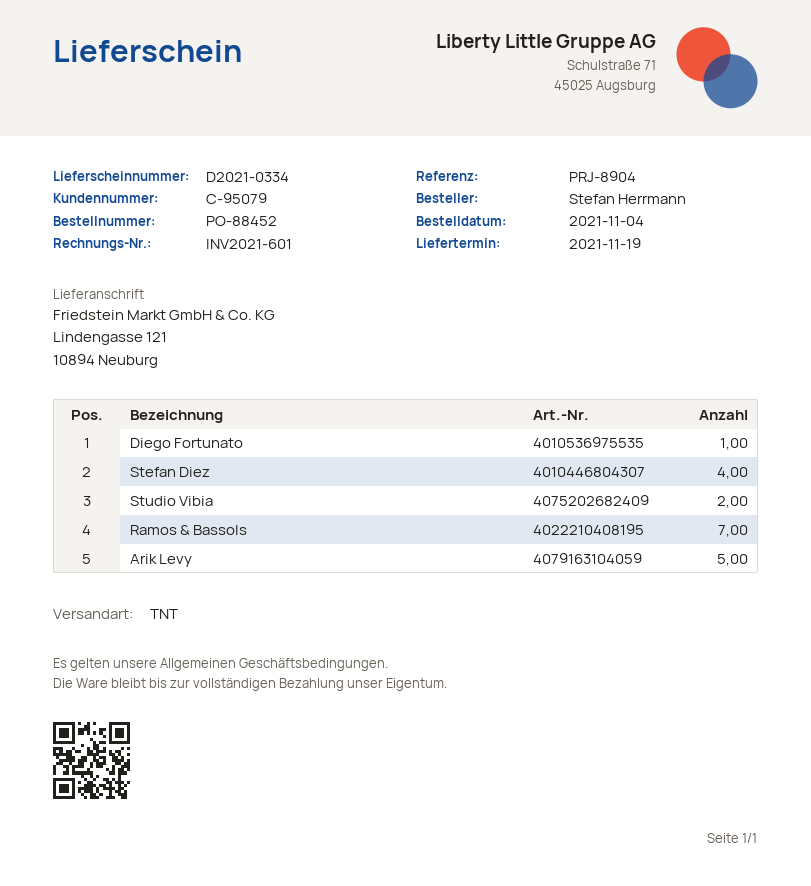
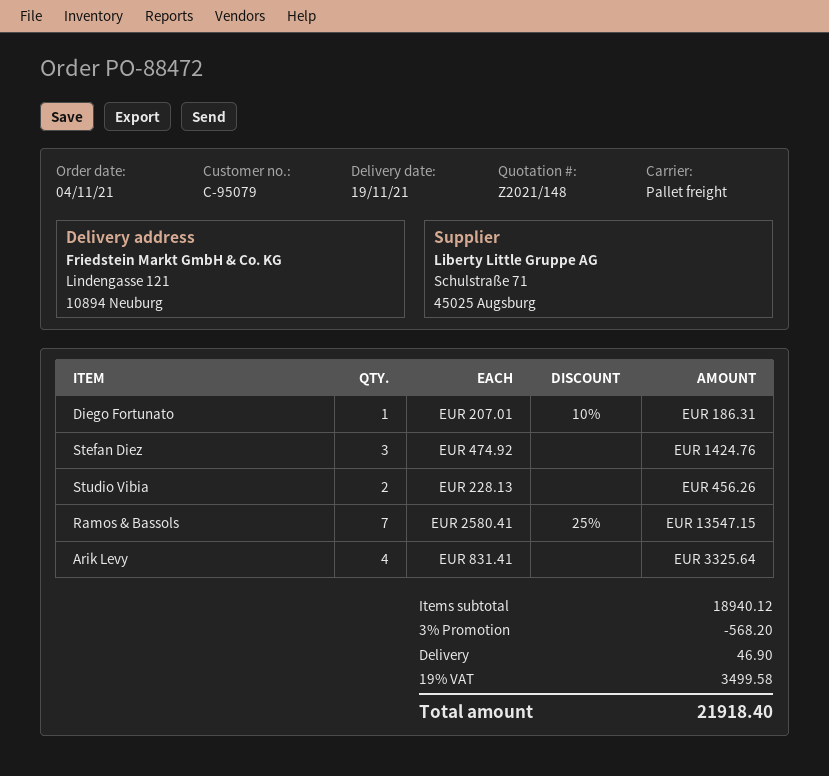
order number: PO-88452 -> PO-88472
shipping method: TNT -> pallet freight
Stefan Diez: 4 -> 3
Arik Levy: 5 -> 4

